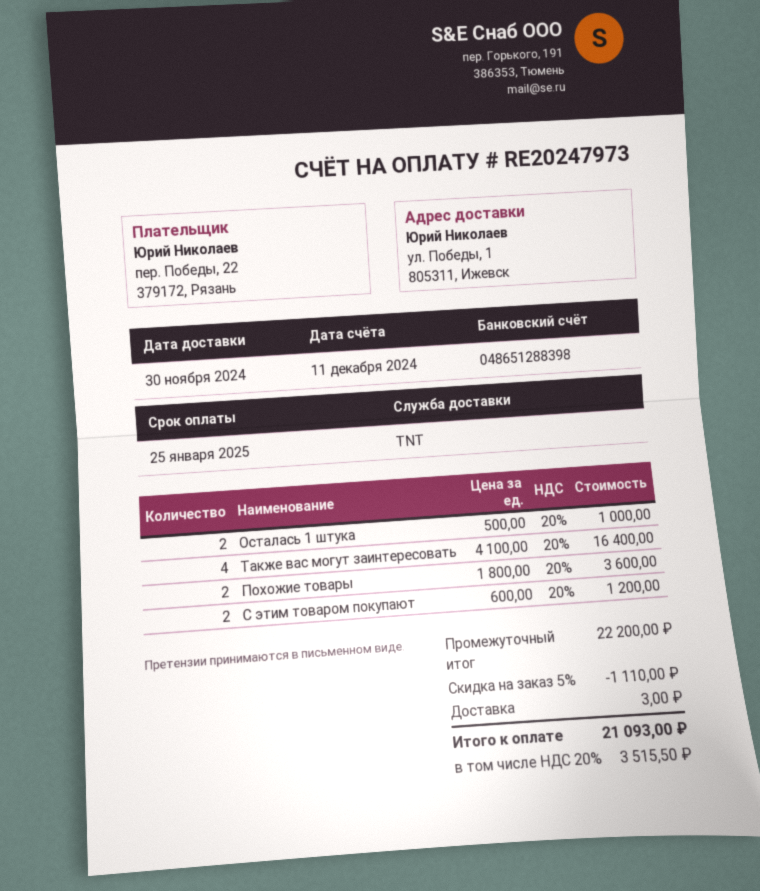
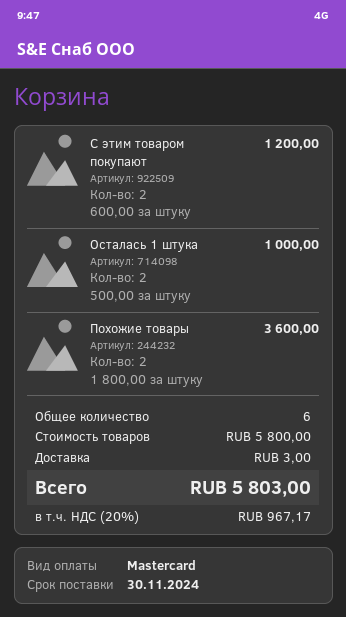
Также вас могут заинтересовать: 4 x 4100.00 = 16400.00 -> none
subtotal: 22200.00 -> 5800.00
discount: 5% = 1110.00 -> none
tax: 20% = 3515.50 -> 20% = 967.17
total: 21093.00 -> 5803.00

